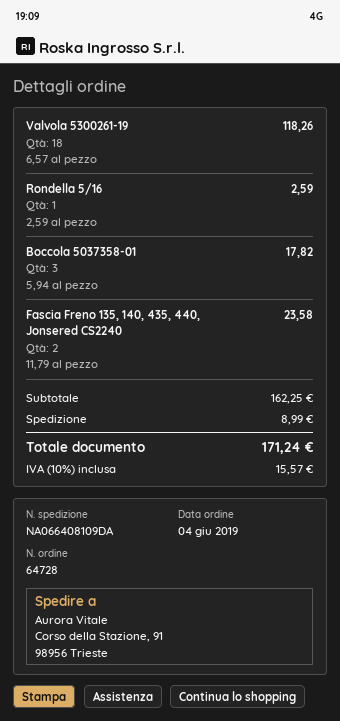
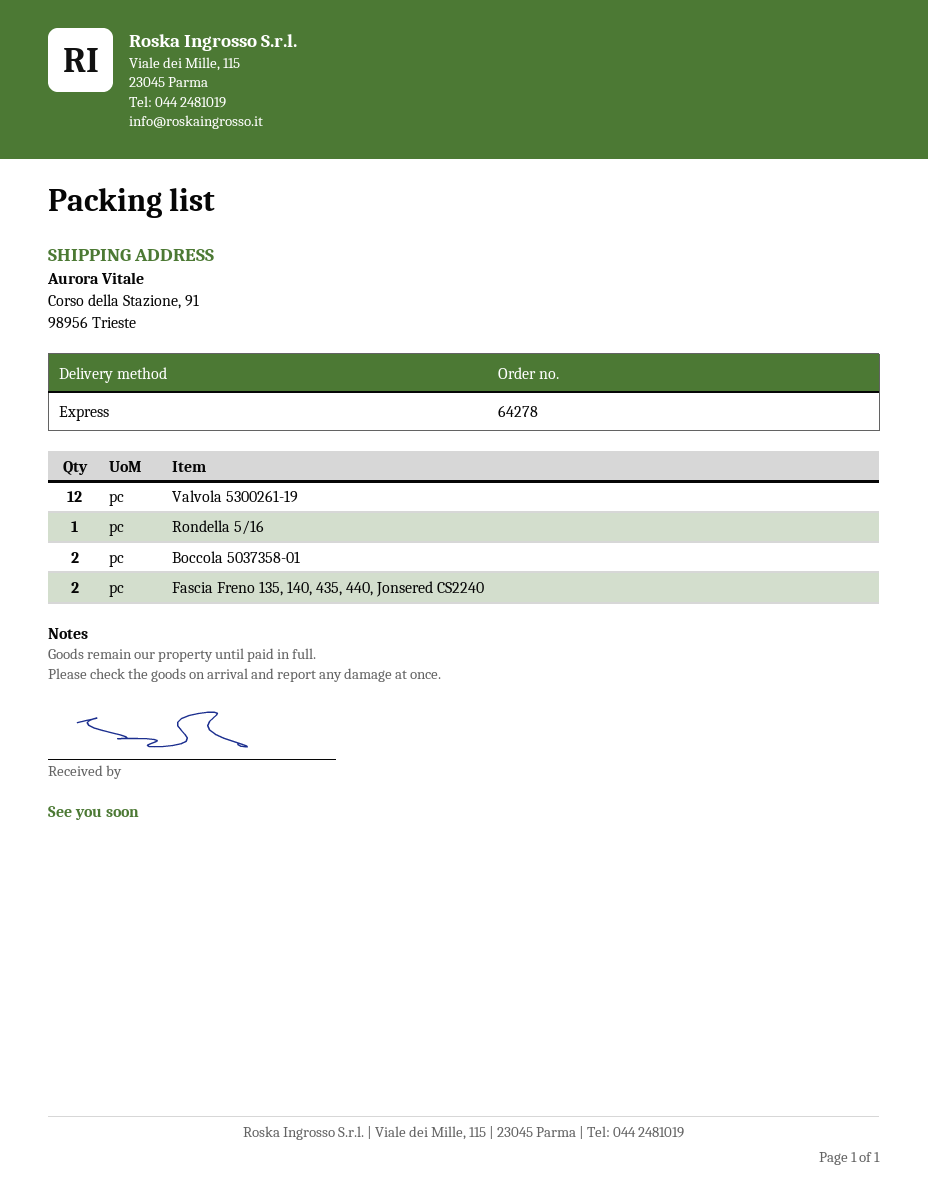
order number: 64728 -> 64278
Valvola 5300261-19: 18 -> 12
Boccola 5037358-01: 3 -> 2

